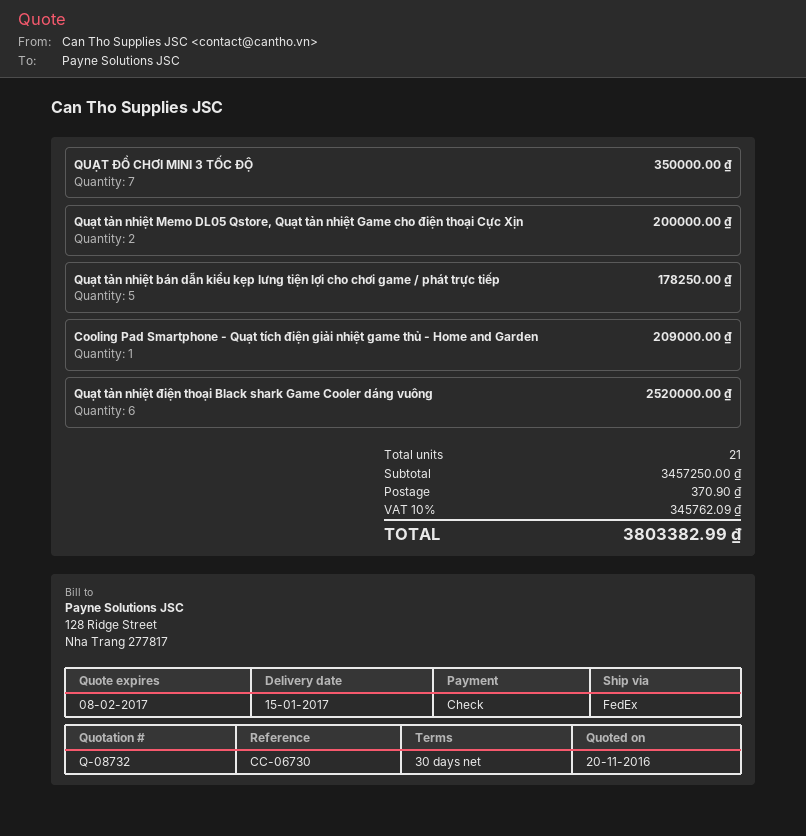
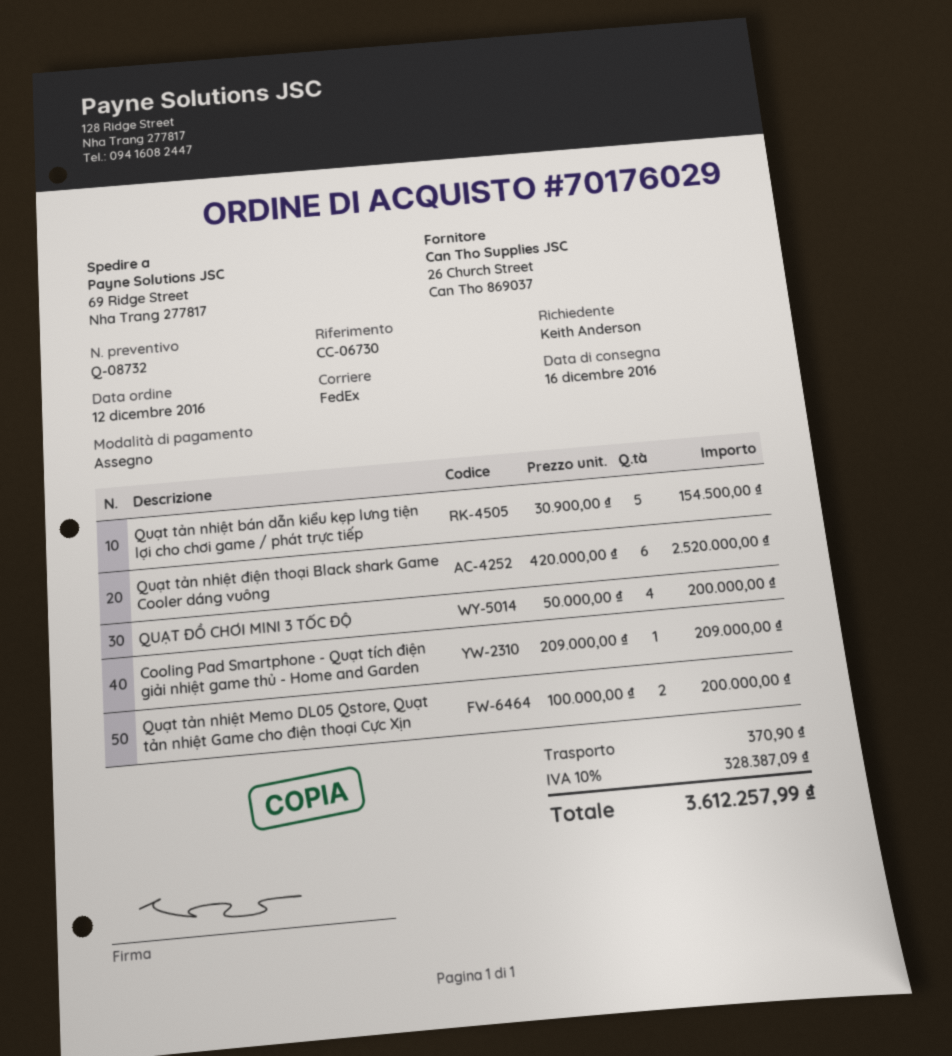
delivery date: 2017-01-15 -> 2016-12-16
QUẠT ĐỒ CHƠI MINI 3 TỐC ĐỘ: 7 for 350000.00 -> 4 for 200000.00
Quạt tản nhiệt bán dẫn kiểu kẹp lưng tiện lợi cho chơi game / phát trực tiếp: 5 for 178250.00 -> 5 for 154500.00
tax: 10% = 345762.09 -> 10% = 328387.09
total: 3803382.99 -> 3612257.99

